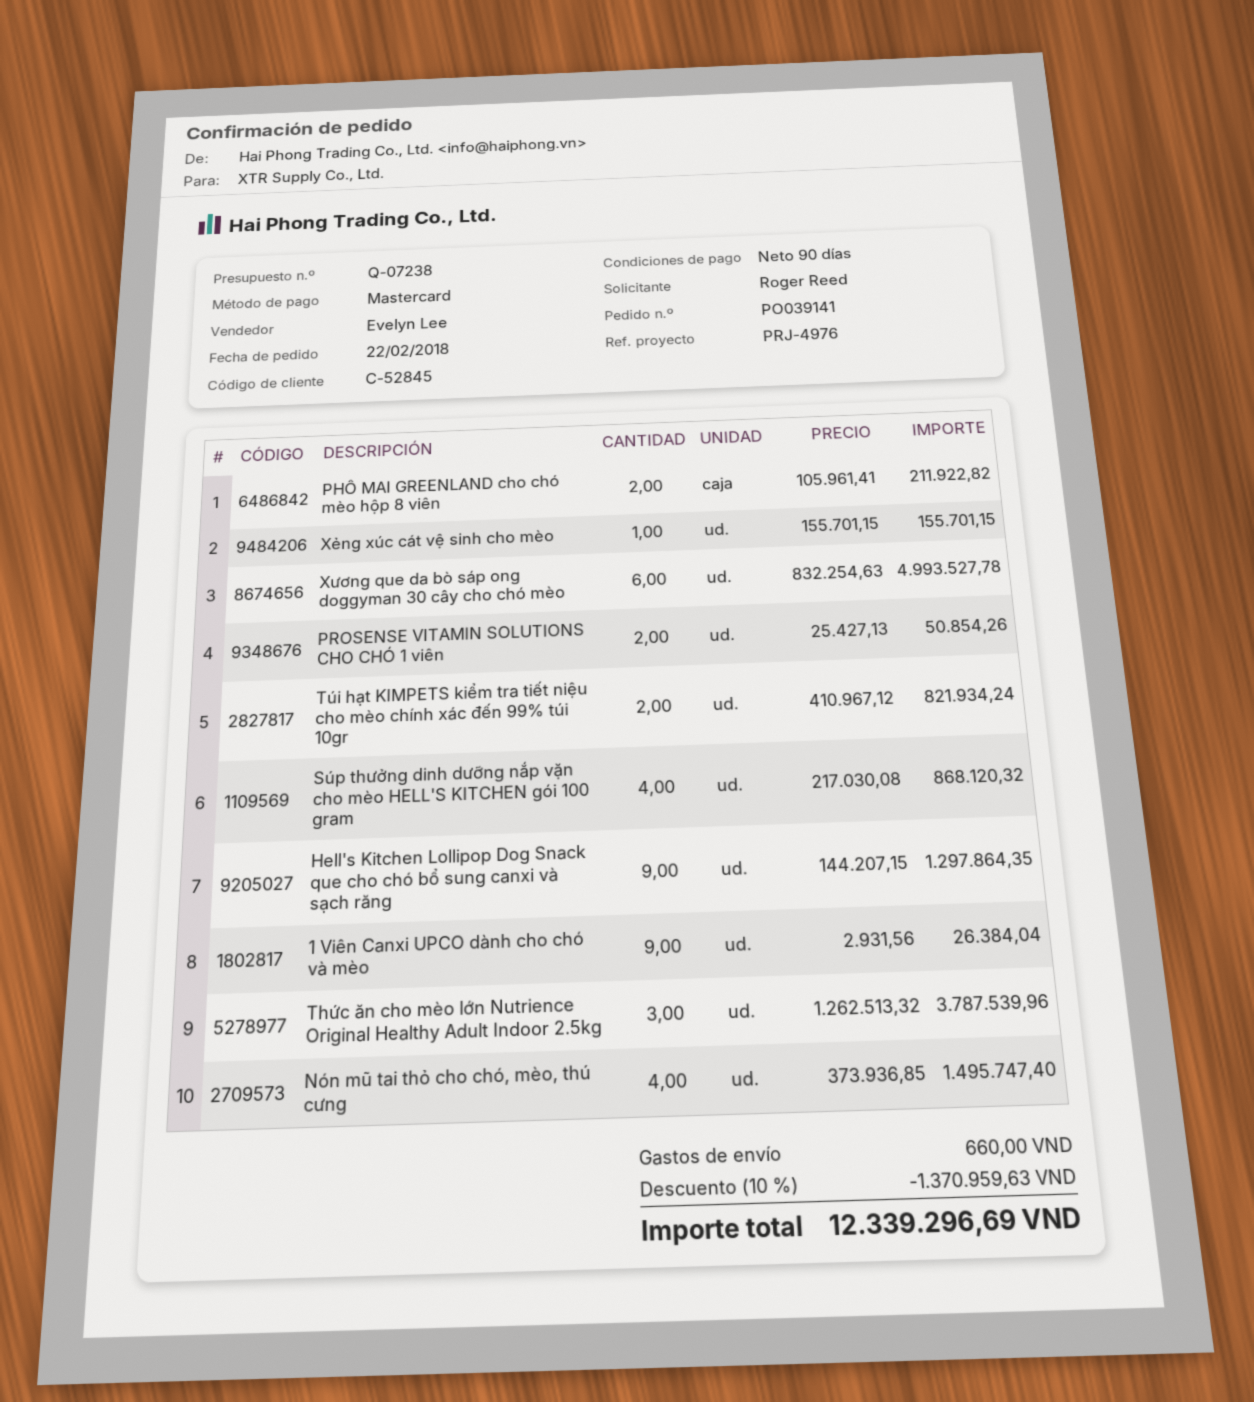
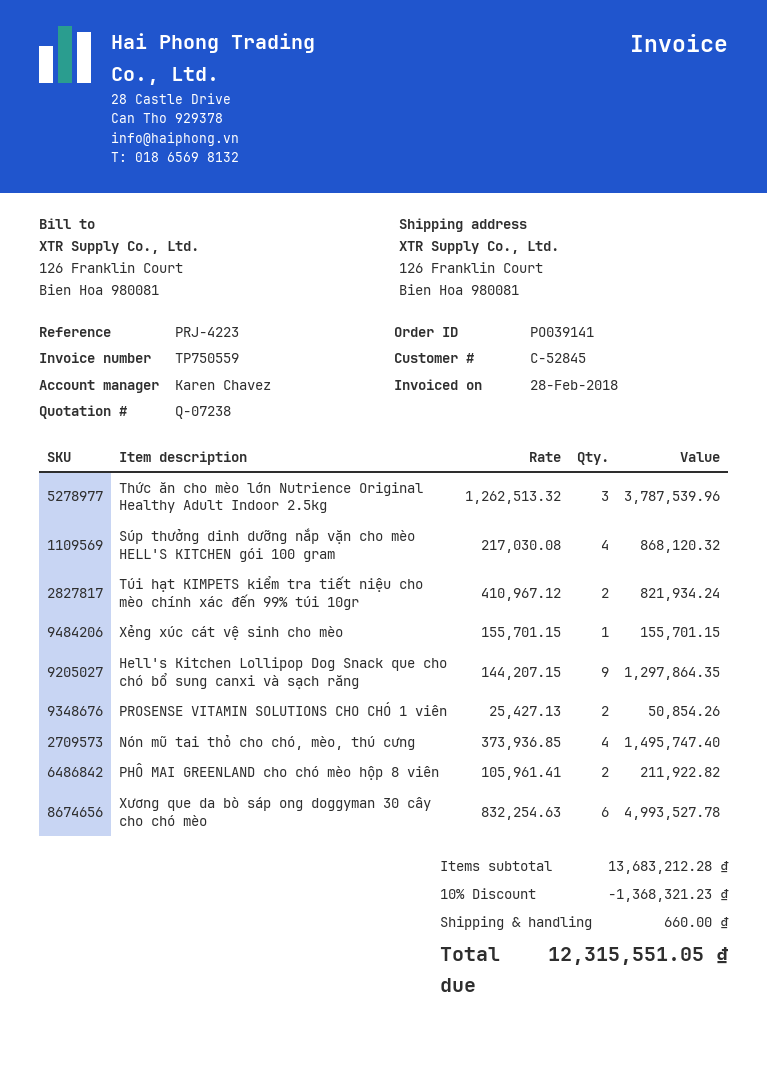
reference: PRJ-4976 -> PRJ-4223
sales rep: Evelyn Lee -> Karen Chavez
1 Viên Canxi UPCO dành cho chó và mèo: 9 x 2931.56 = 26384.04 -> none
discount: 10% = 1370959.63 -> 10% = 1368321.23
total: 12339296.69 -> 12315551.05

